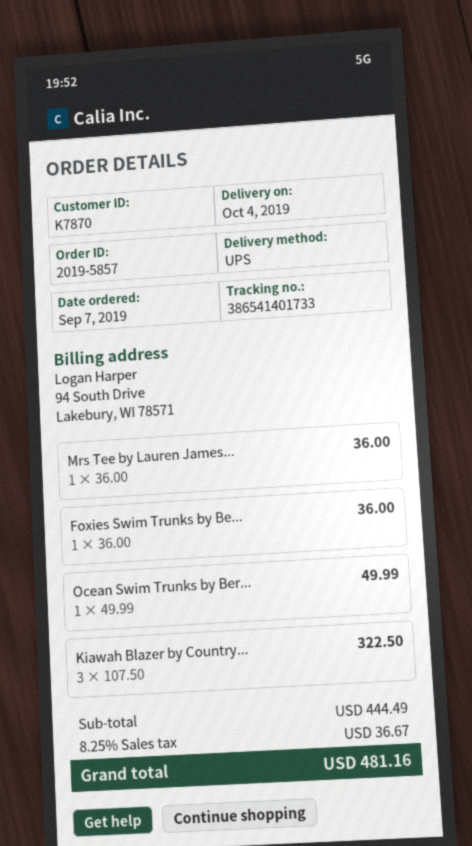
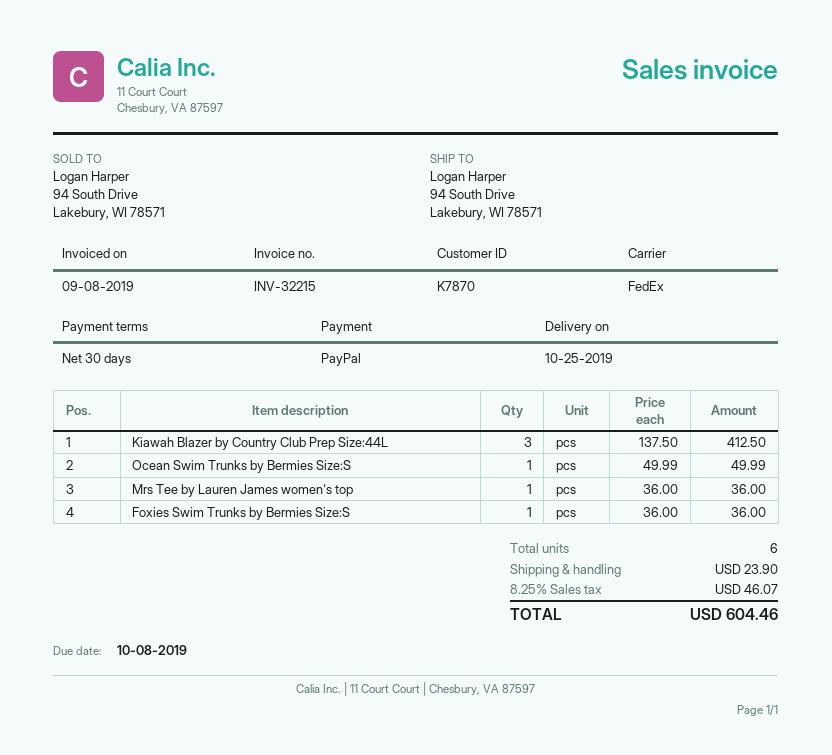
delivery date: 2019-10-04 -> 2019-10-25
shipping method: UPS -> FedEx
Kiawah Blazer by Country...: 3 x 107.50 = 322.50 -> 3 x 137.50 = 412.50
shipping: none -> 23.90
tax: 8.25% = 36.67 -> 8.25% = 46.07
total: 481.16 -> 604.46

